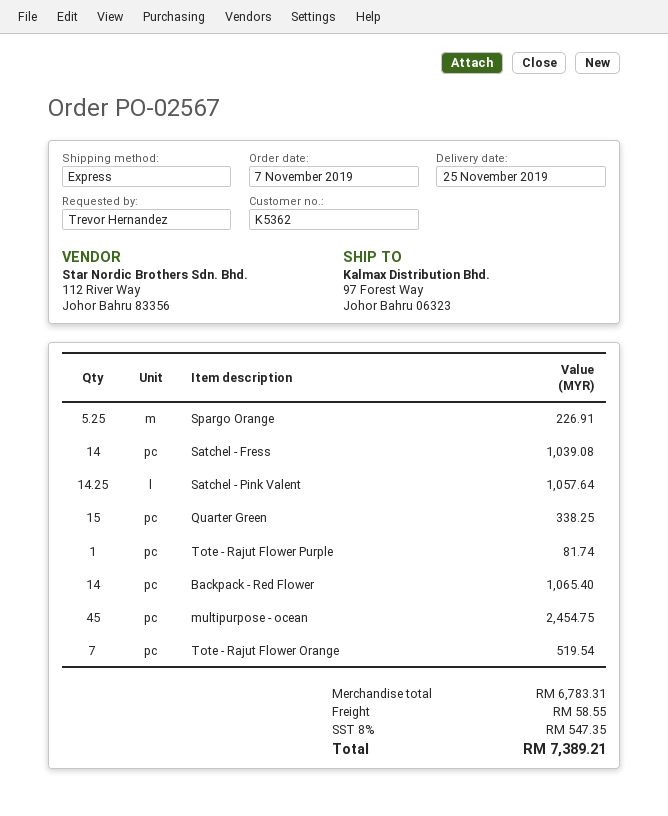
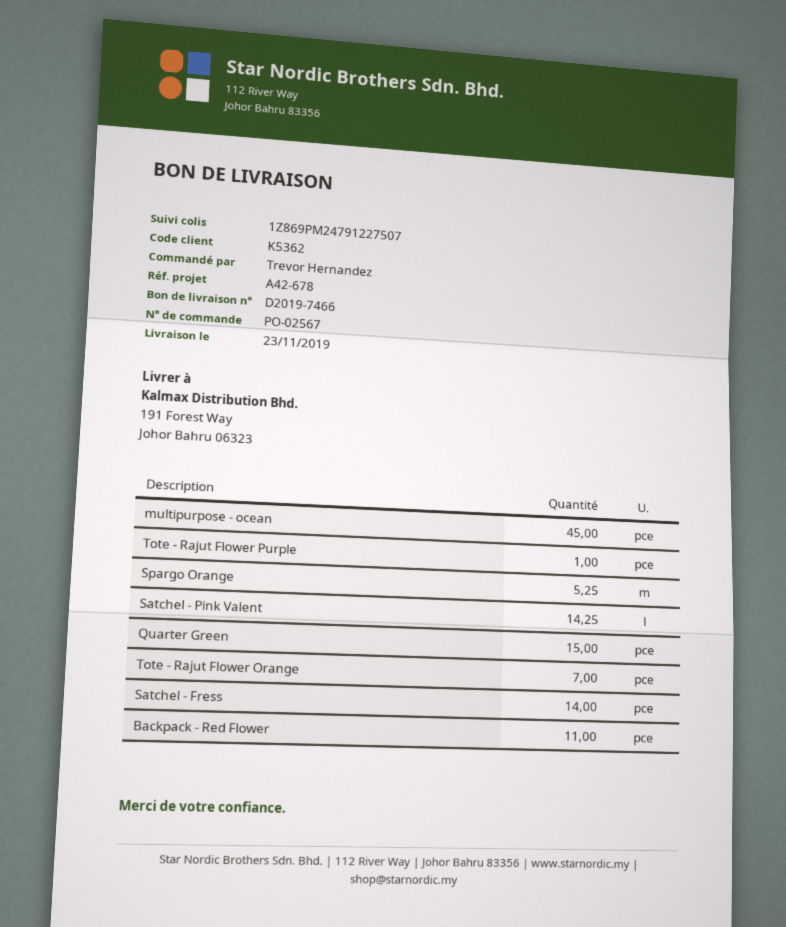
delivery date: 2019-11-25 -> 2019-11-23
ship to: 97 Forest Way, Johor Bahru 06323 -> 191 Forest Way, Johor Bahru 06323
Backpack - Red Flower: 14 -> 11

